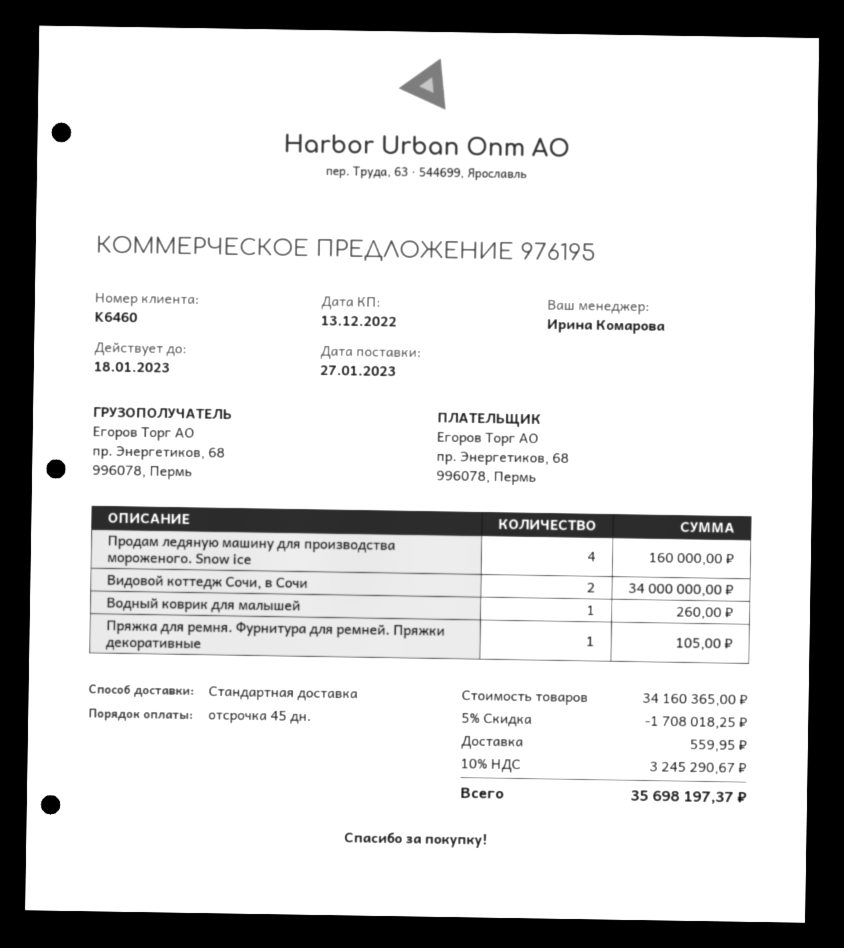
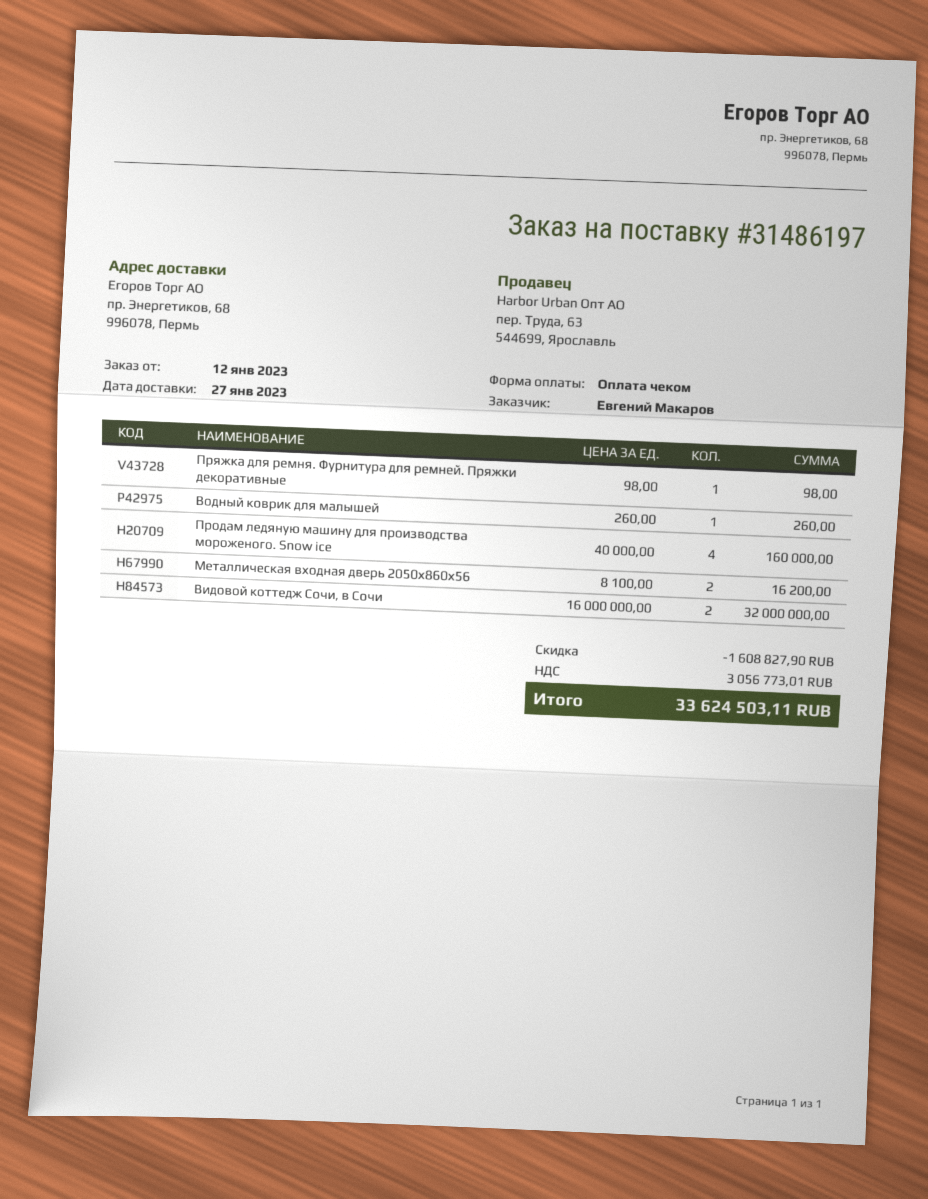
Видовой коттедж Сочи, в Сочи: 2 for 34000000.00 -> 2 for 32000000.00
Пряжка для ремня. Фурнитура для ремней. Пряжки декоративные: 1 for 105.00 -> 1 for 98.00
Металлическая входная дверь 2050х860х56: none -> 2 for 16200.00
discount: 1708018.25 -> 1608827.90
shipping: 559.95 -> none
tax: 3245290.67 -> 3056773.01
total: 35698197.37 -> 33624503.11

